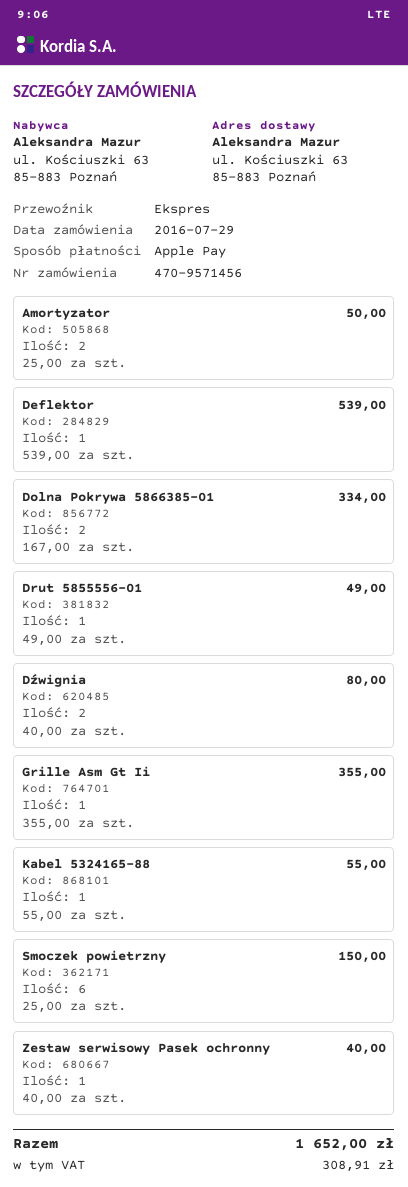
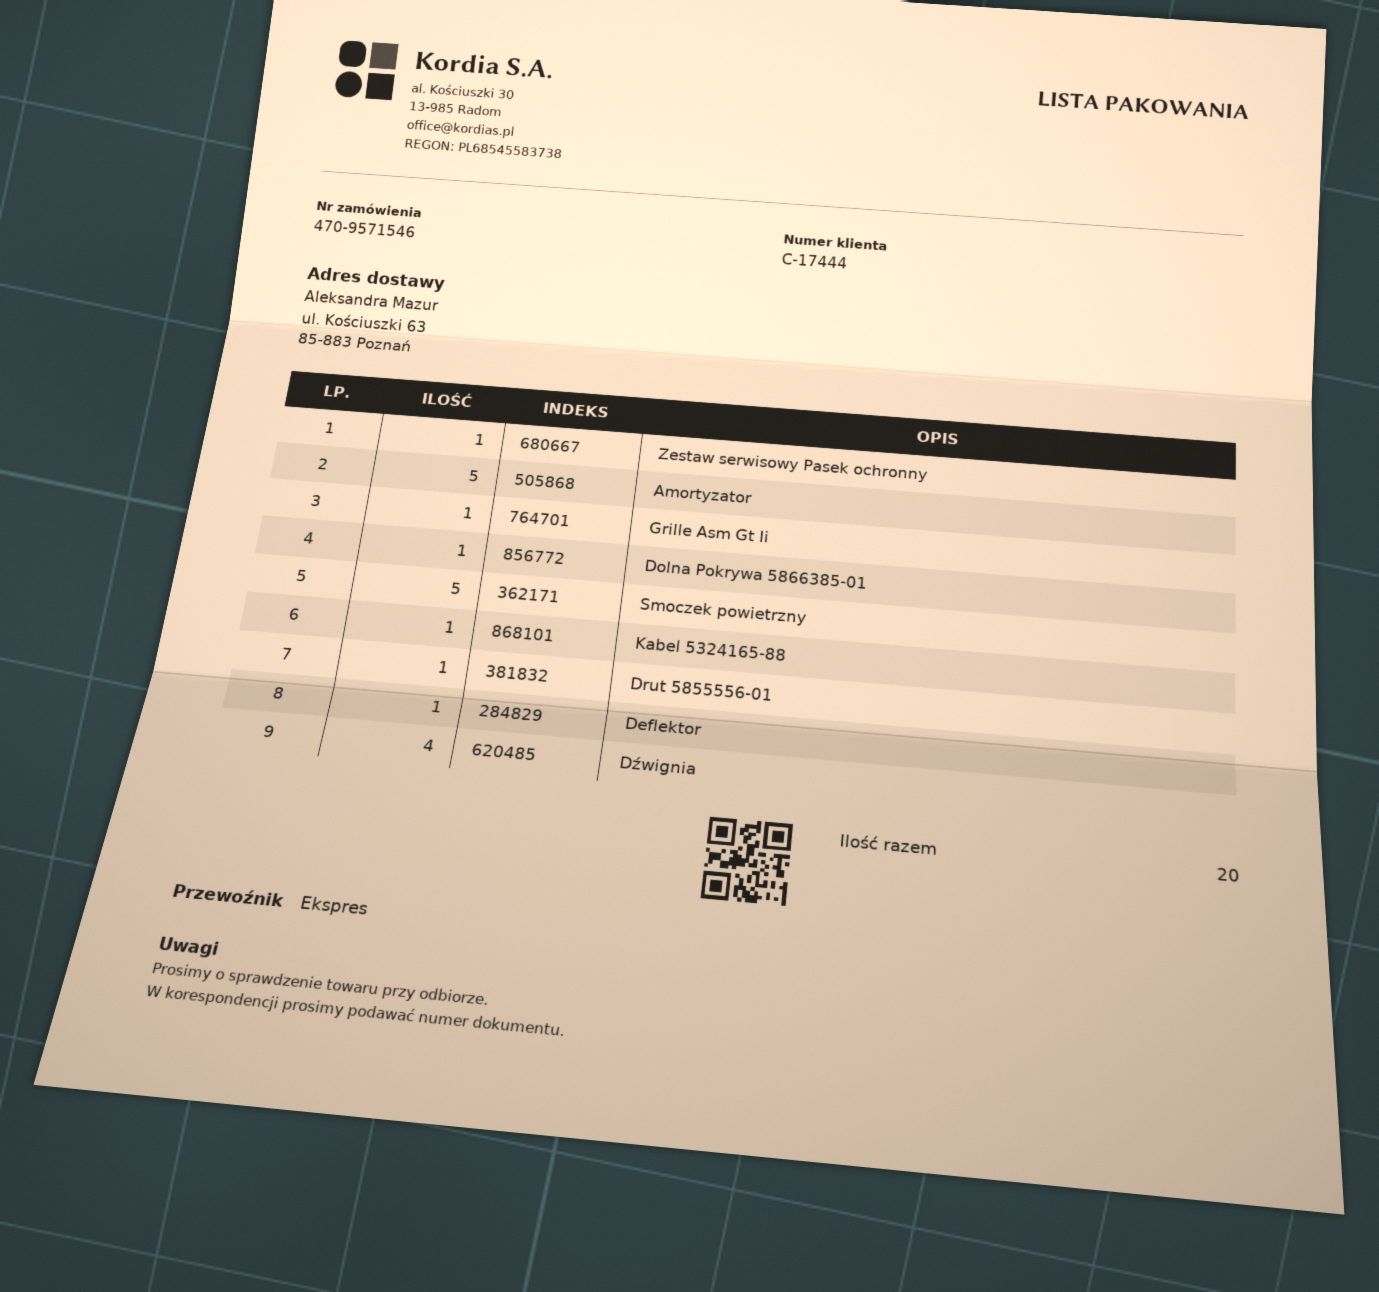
order number: 470-9571456 -> 470-9571546
Amortyzator: 2 -> 5
Dolna Pokrywa 5866385-01: 2 -> 1
Dźwignia: 2 -> 4
Smoczek powietrzny: 6 -> 5

